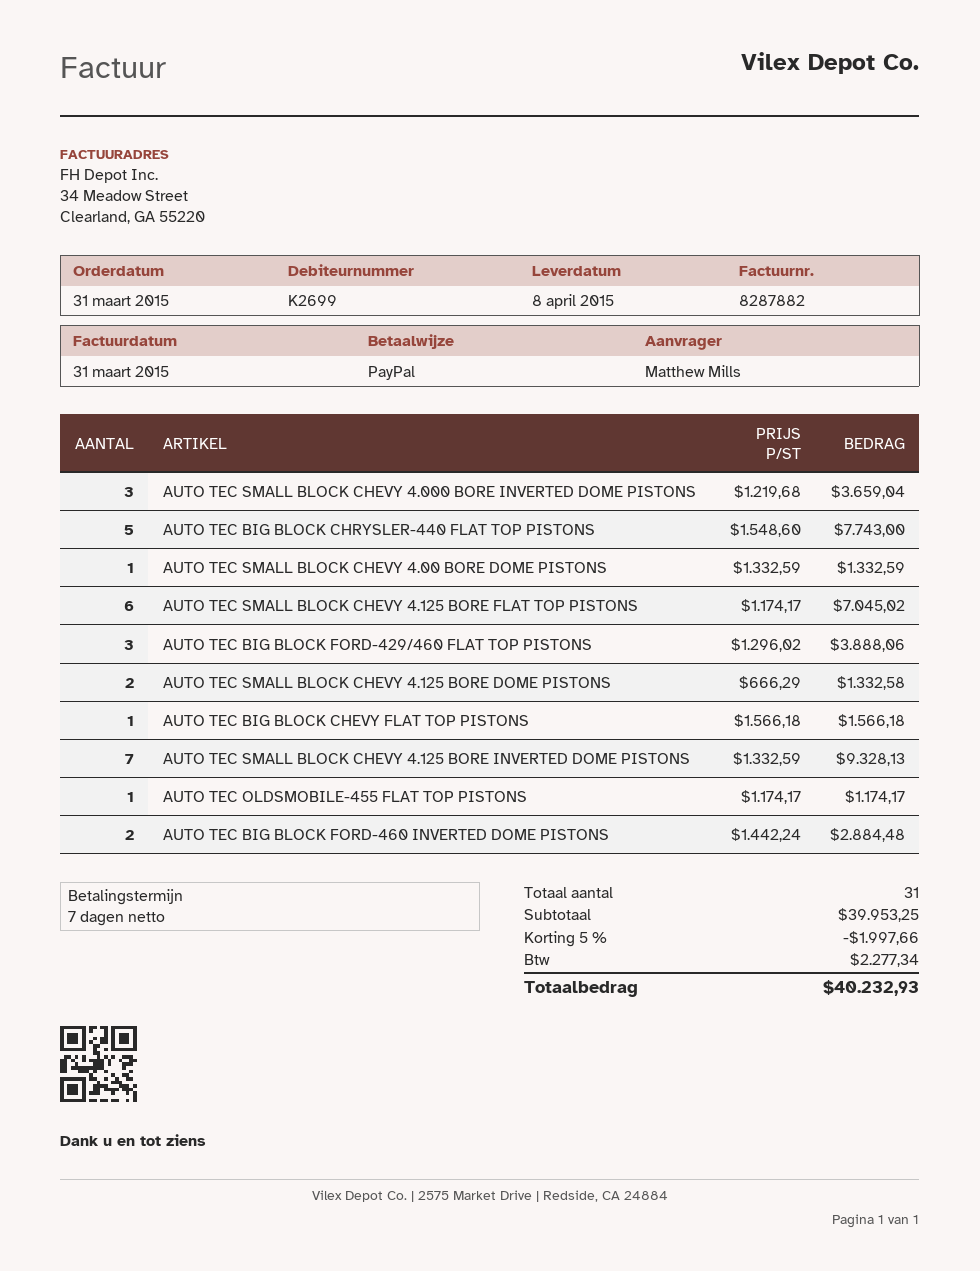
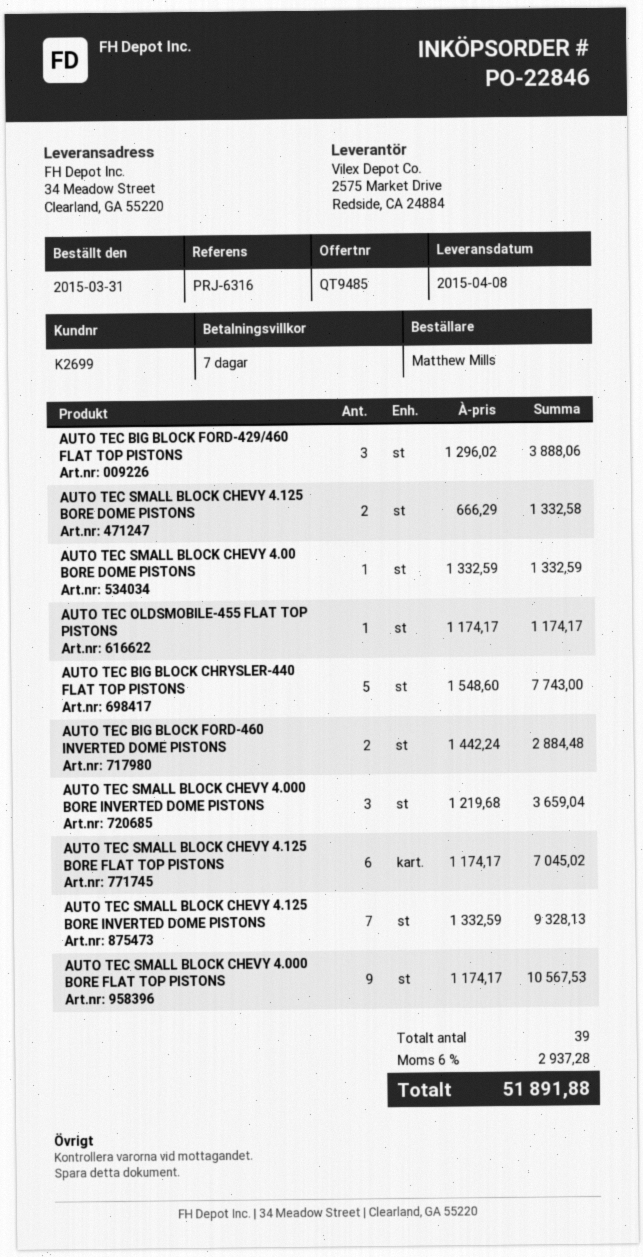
AUTO TEC BIG BLOCK CHEVY FLAT TOP PISTONS: 1 x 1566.18 = 1566.18 -> none
AUTO TEC SMALL BLOCK CHEVY 4.000 BORE FLAT TOP PISTONS: none -> 9 x 1174.17 = 10567.53
total quantity: 31 -> 39
discount: 5% = 1997.66 -> none
tax: 2277.34 -> 2937.28
total: 40232.93 -> 51891.88

